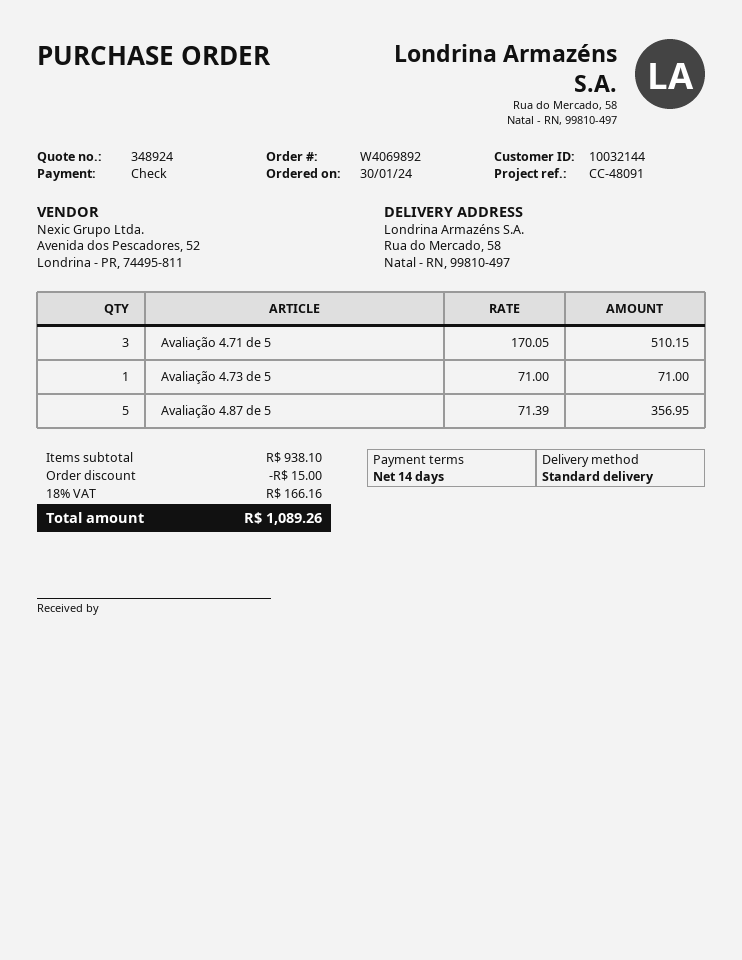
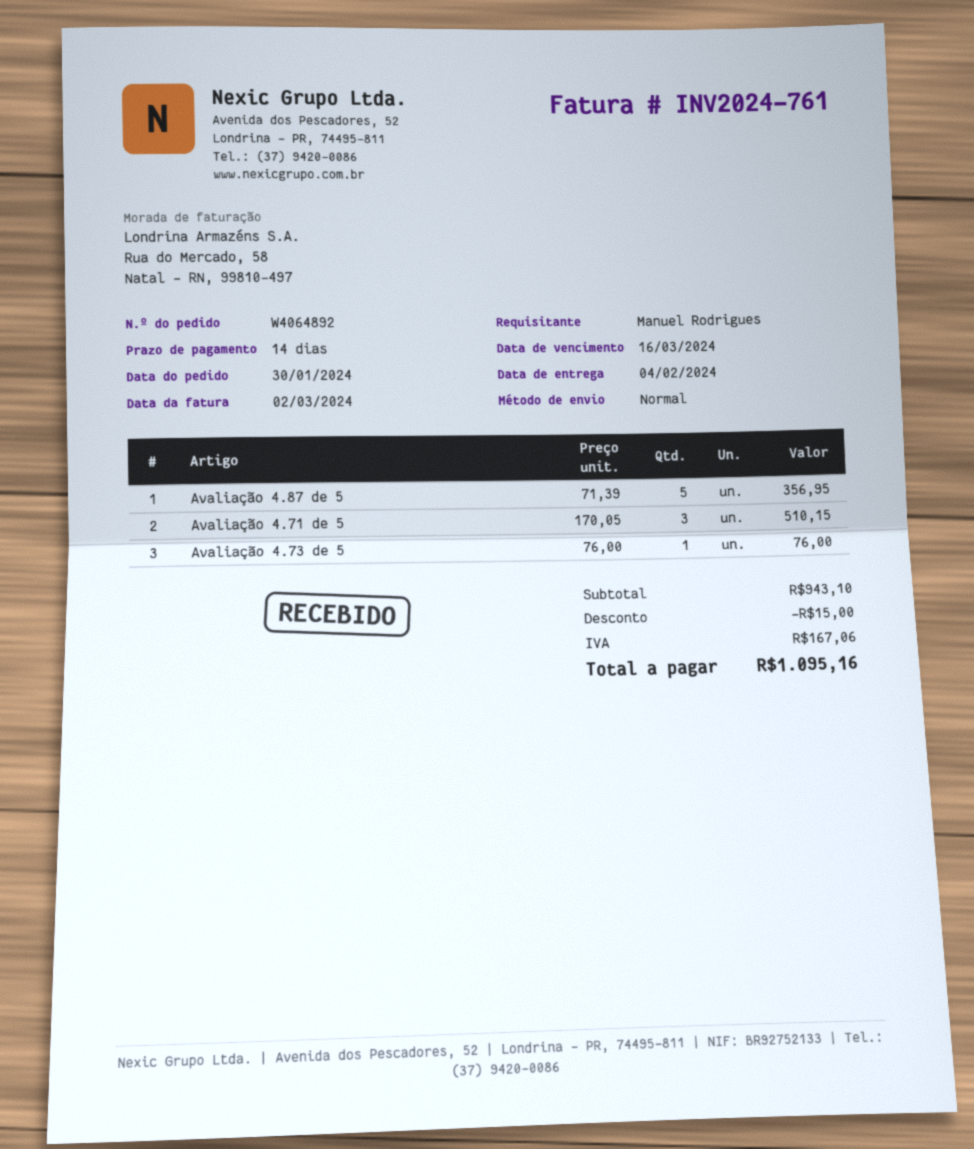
order number: W4069892 -> W4064892
Avaliação 4.73 de 5: 1 x 71.00 = 71.00 -> 1 x 76.00 = 76.00
subtotal: 938.10 -> 943.10
tax: 166.16 -> 167.06
total: 1089.26 -> 1095.16

